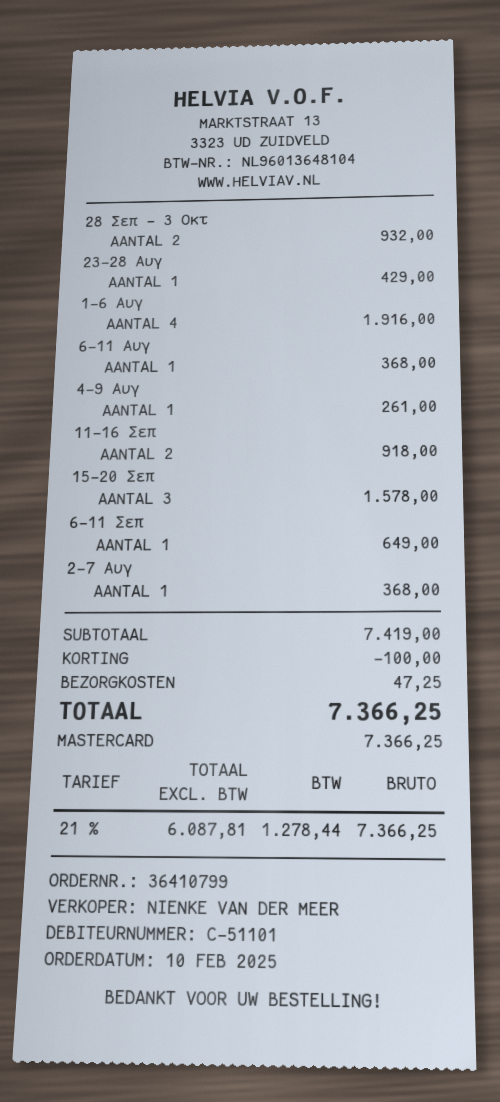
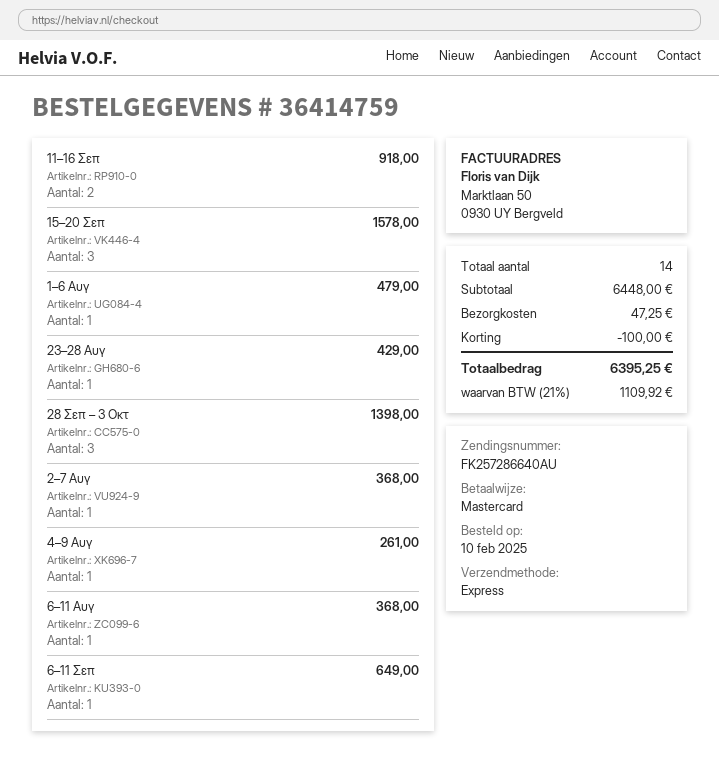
order number: 36410799 -> 36414759
28 Σεπ – 3 Οκτ: 2 for 932.00 -> 3 for 1398.00
1–6 Αυγ: 4 for 1916.00 -> 1 for 479.00
subtotal: 7419.00 -> 6448.00
tax: 21% = 1278.44 -> 21% = 1109.92
total: 7366.25 -> 6395.25

